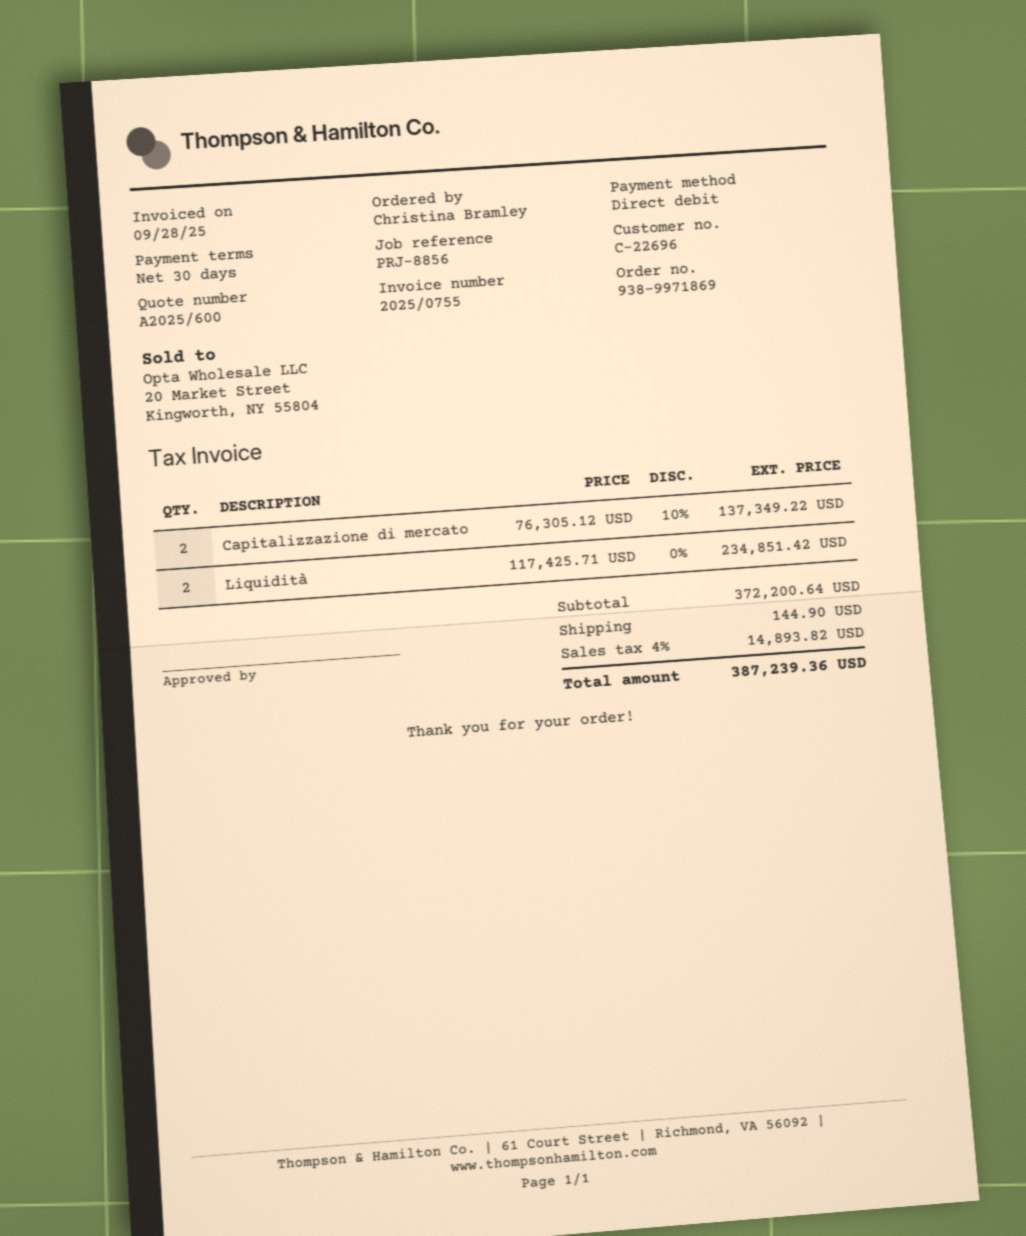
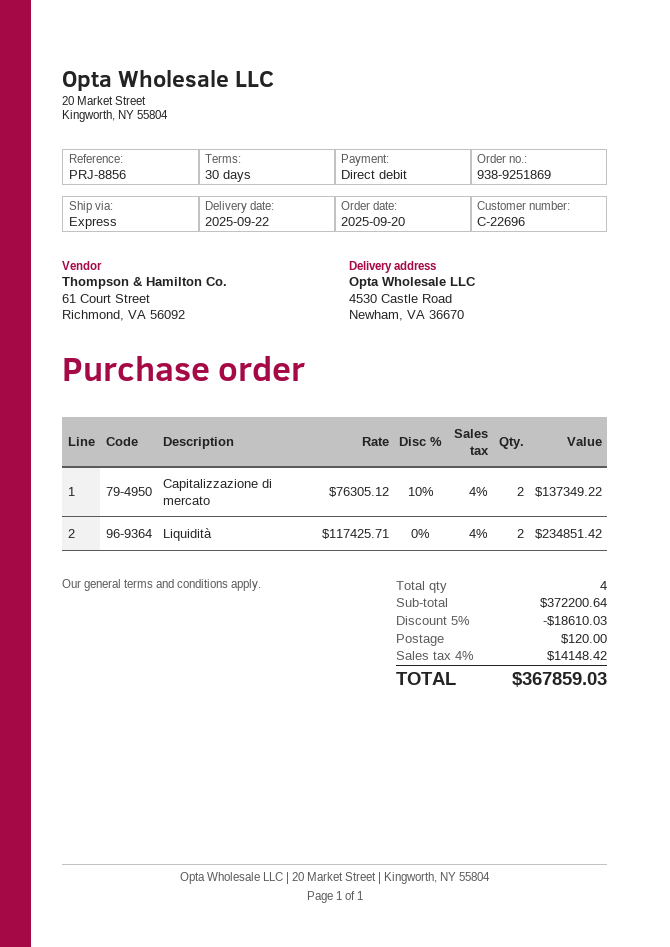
order number: 938-9971869 -> 938-9251869
discount: none -> 5% = 18610.03
shipping: 144.90 -> 120.00
tax: 4% = 14893.82 -> 4% = 14148.42
total: 387239.36 -> 367859.03

